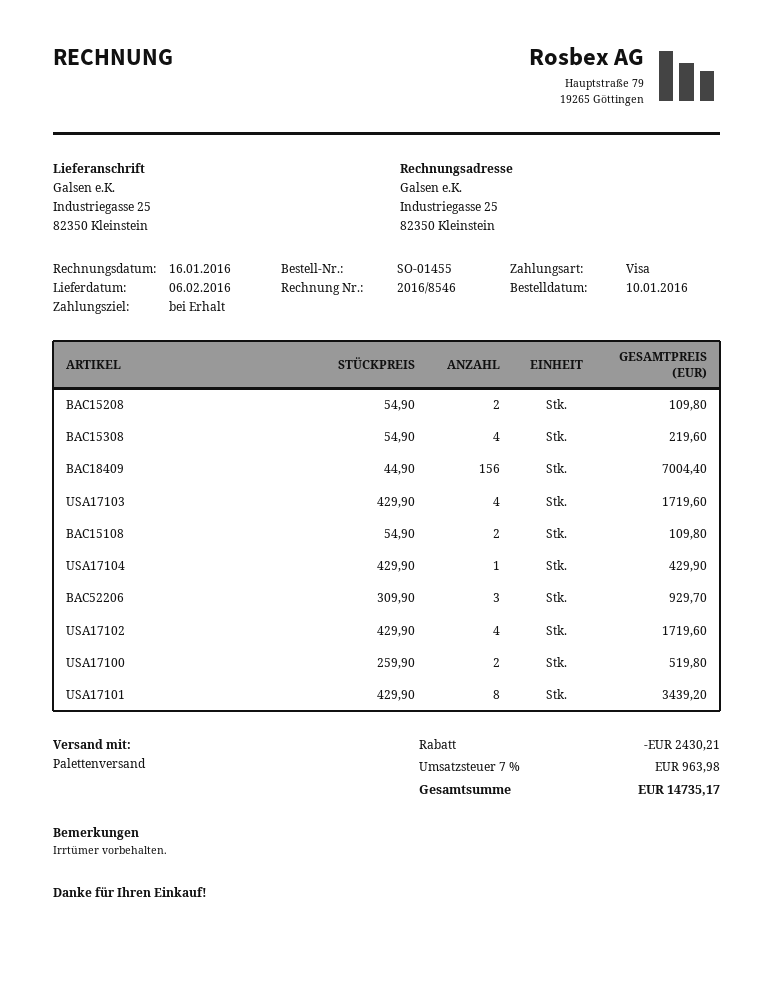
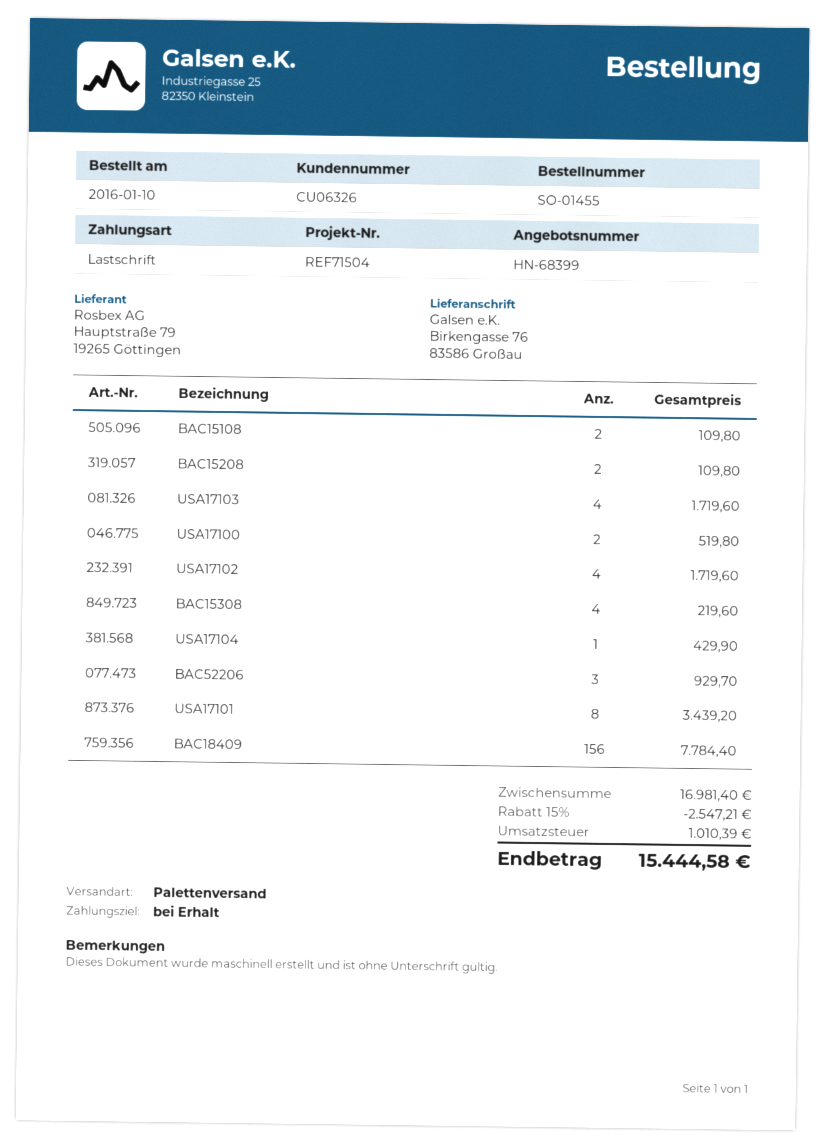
payment method: Visa -> direct debit
ship to: Industriegasse 25, 82350 Kleinstein -> Birkengasse 76, 83586 Großau
BAC18409: 156 for 7004.40 -> 156 for 7784.40
discount: 2430.21 -> 2547.21
tax: 963.98 -> 1010.39
total: 14735.17 -> 15444.58

